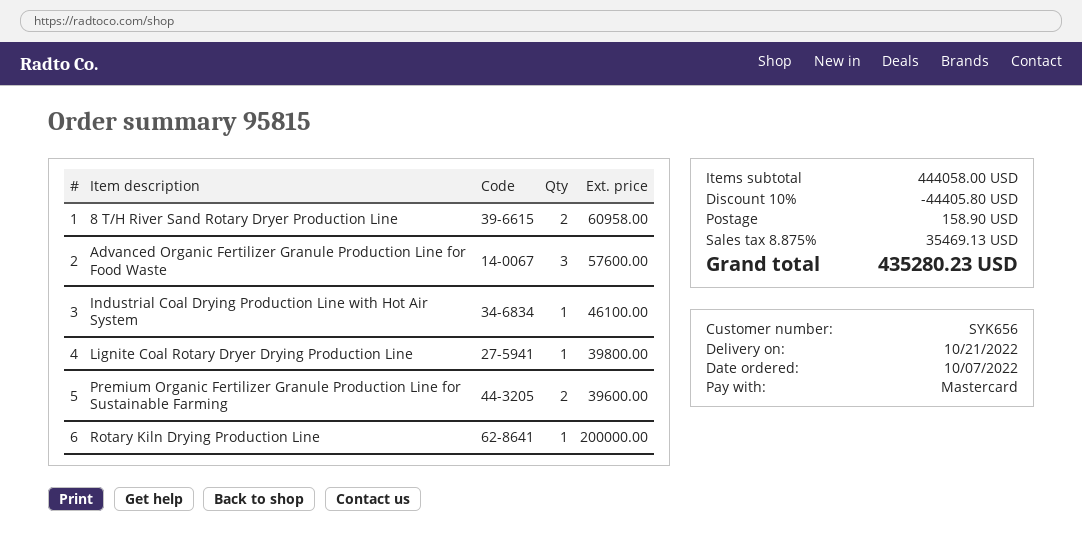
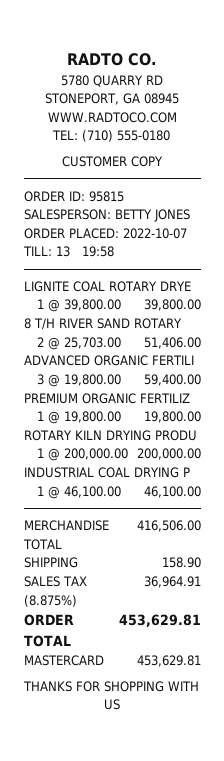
8 T/H River Sand Rotary Dryer Production Line: 2 for 60958.00 -> 2 for 51406.00
Advanced Organic Fertilizer Granule Production Line for Food Waste: 3 for 57600.00 -> 3 for 59400.00
Premium Organic Fertilizer Granule Production Line for Sustainable Farming: 2 for 39600.00 -> 1 for 19800.00
subtotal: 444058.00 -> 416506.00
discount: 10% = 44405.80 -> none
tax: 8.875% = 35469.13 -> 8.875% = 36964.91
total: 435280.23 -> 453629.81

